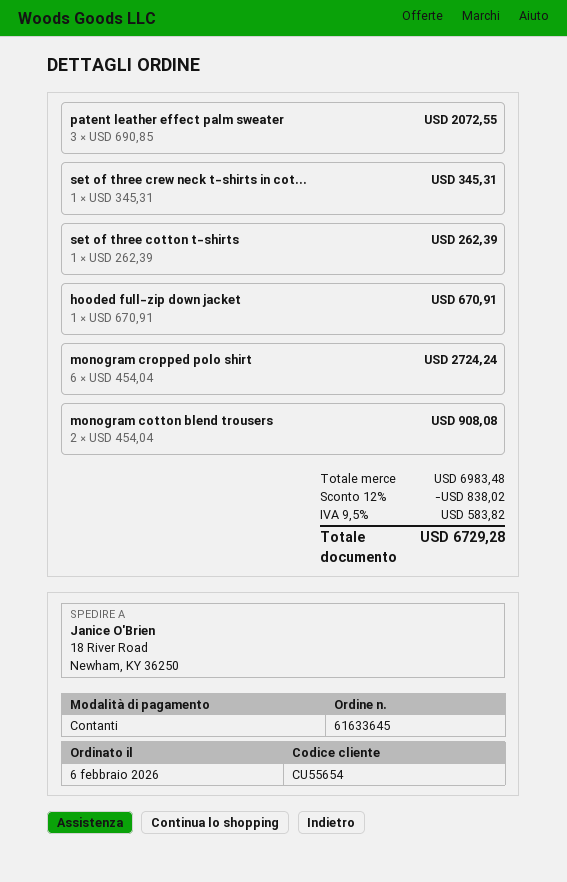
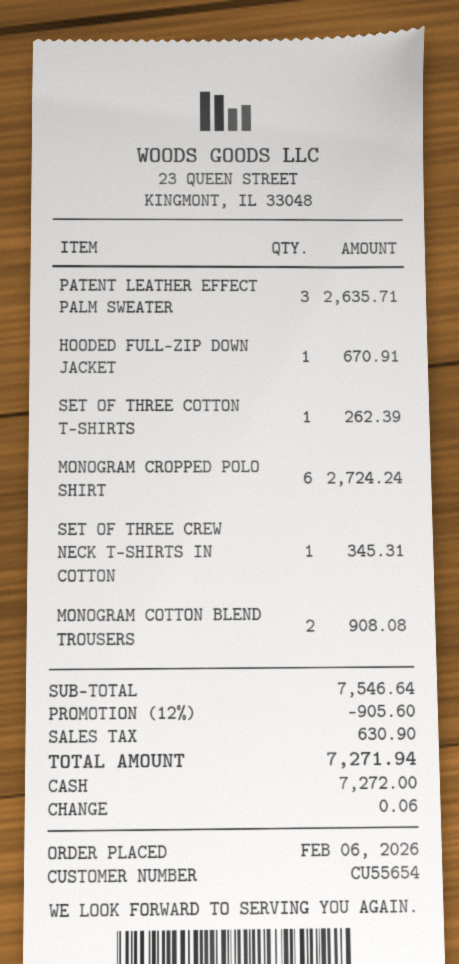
patent leather effect palm sweater: 3 for 2072.55 -> 3 for 2635.71
subtotal: 6983.48 -> 7546.64
discount: 12% = 838.02 -> 12% = 905.60
tax: 583.82 -> 630.90
total: 6729.28 -> 7271.94

